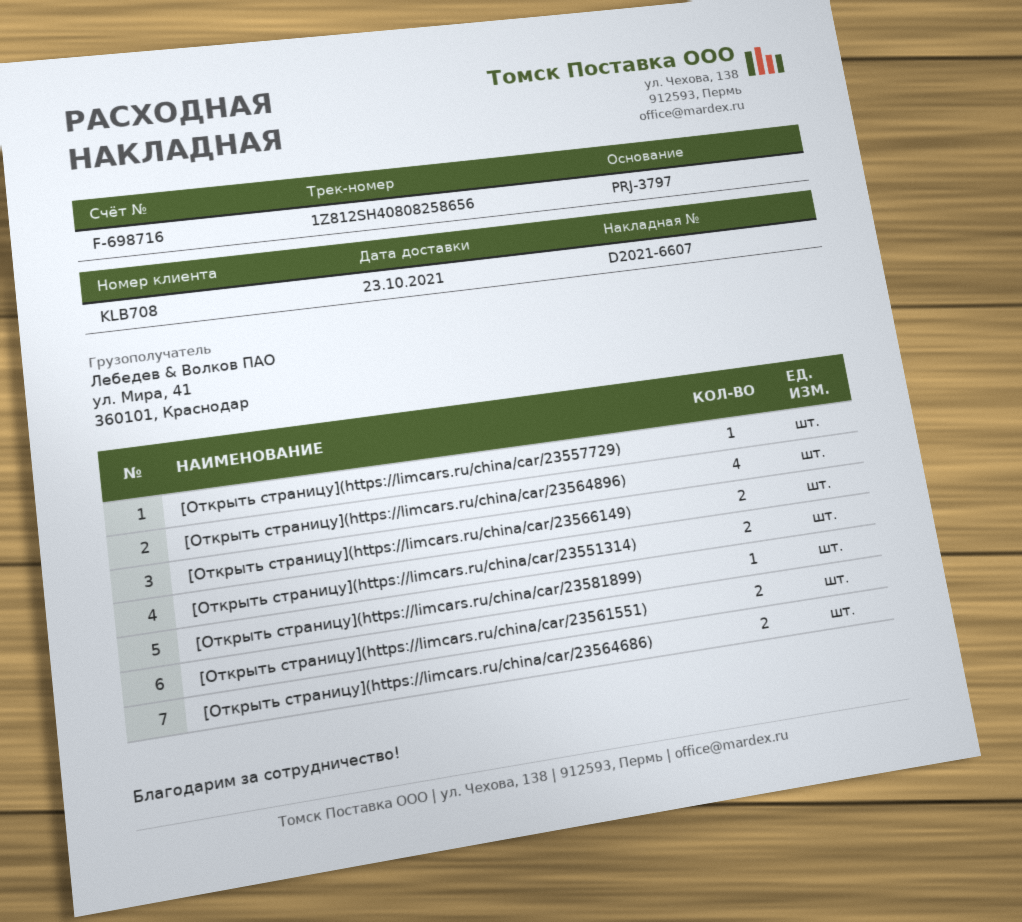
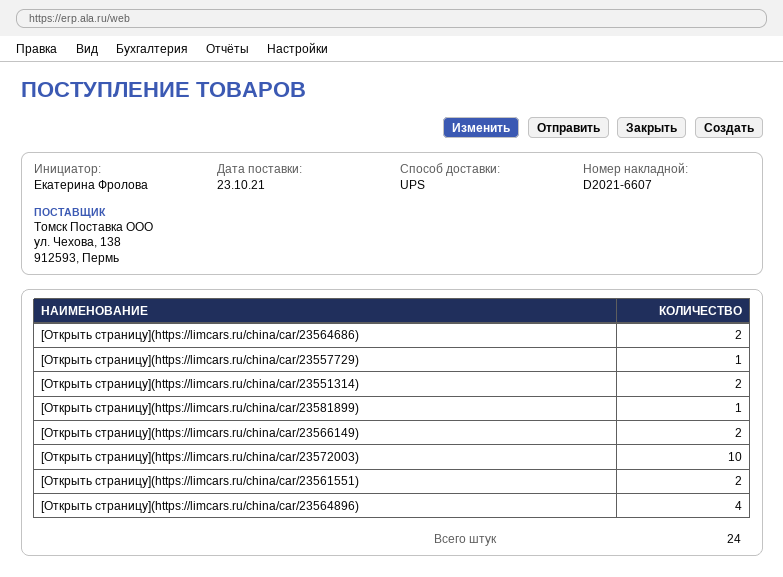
[Открыть страницу](https://limcars.ru/china/car/23572003): none -> 10

